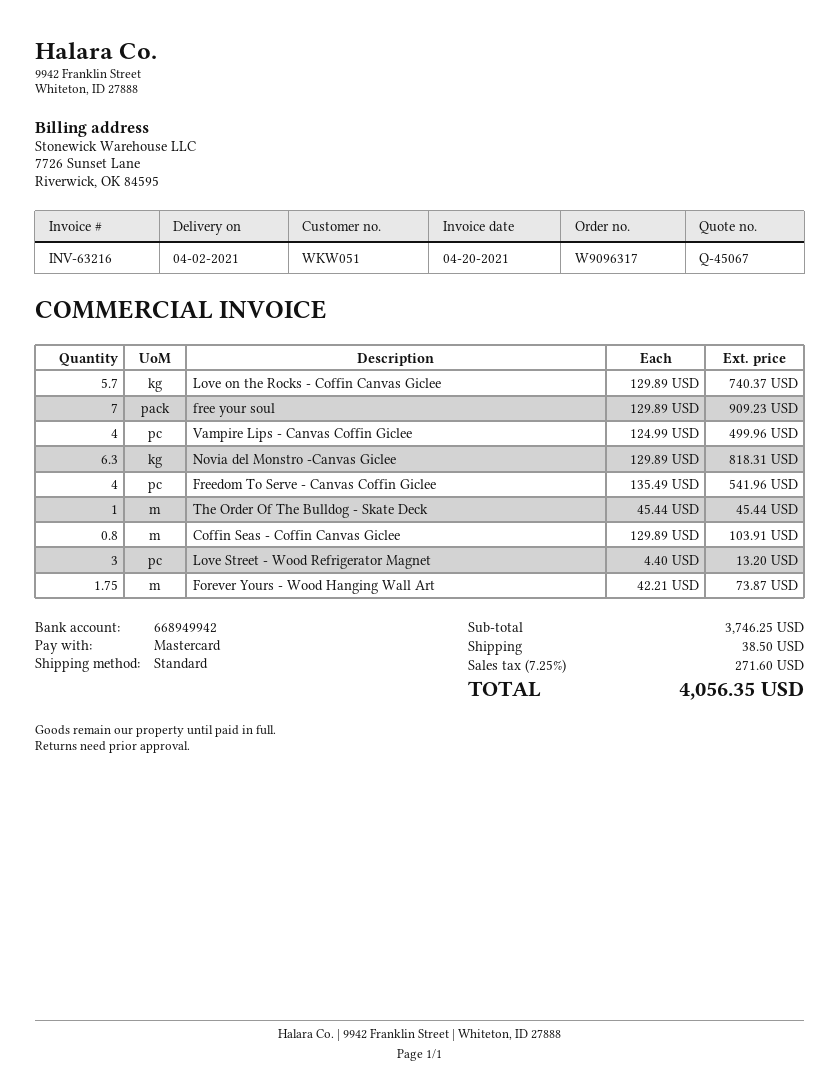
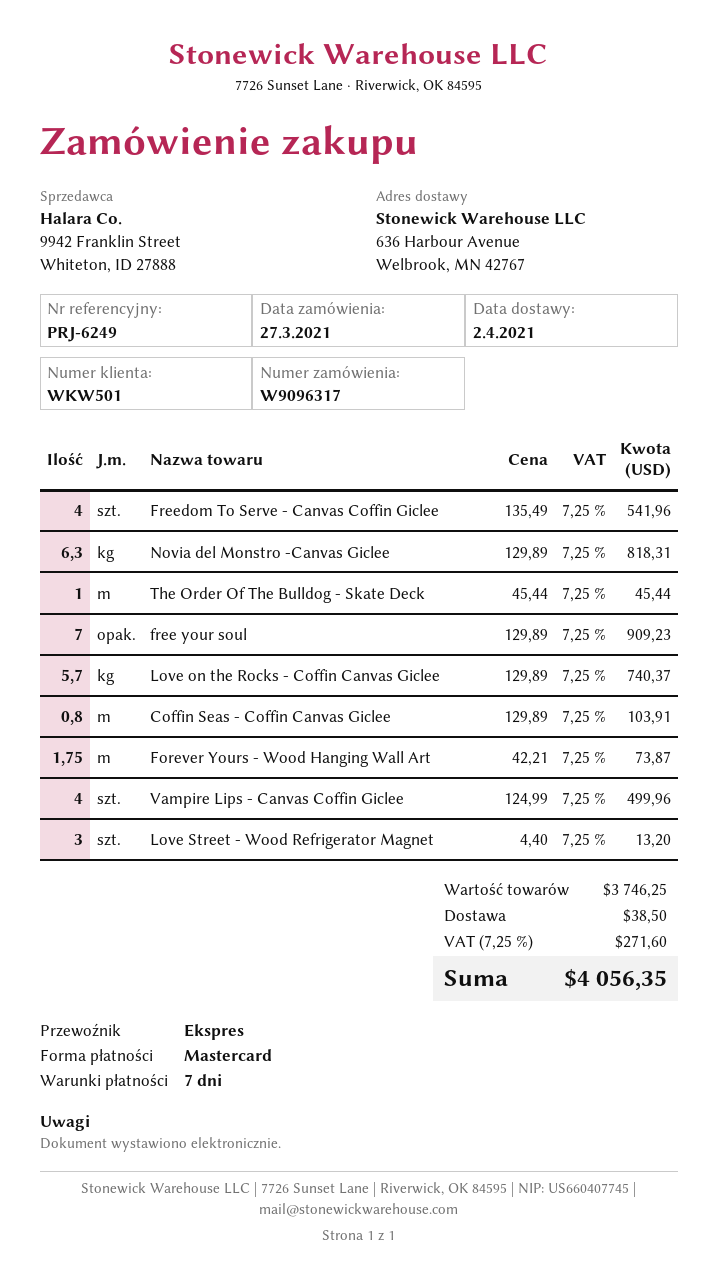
customer number: WKW051 -> WKW501
shipping method: standard -> express

